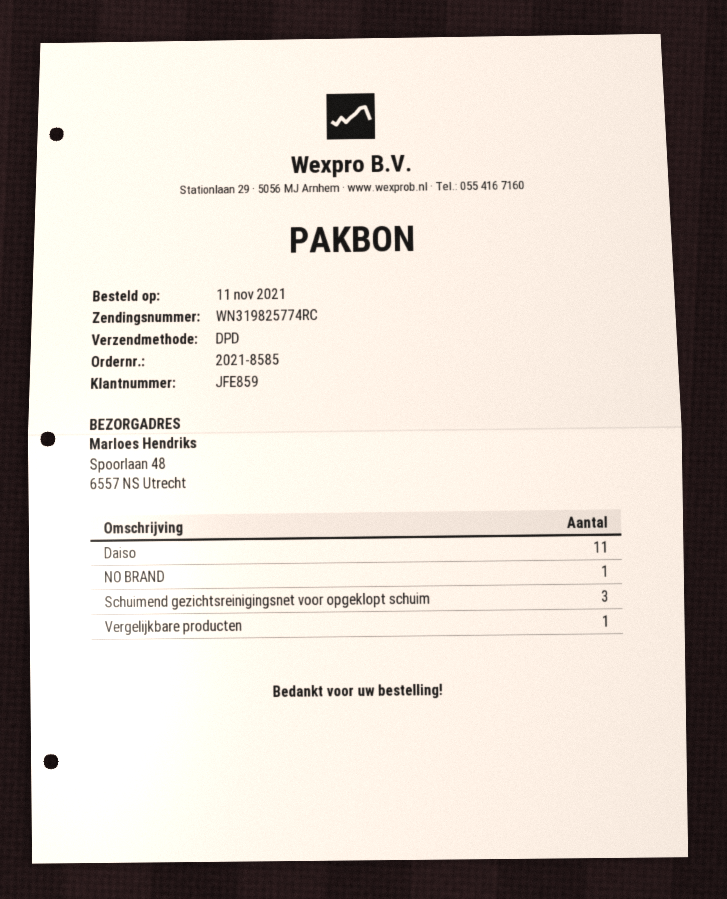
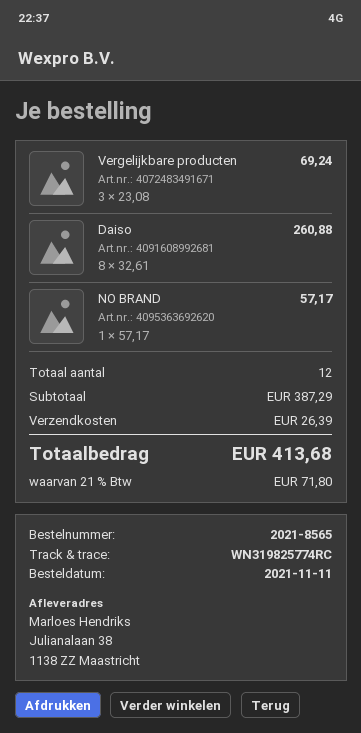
order number: 2021-8585 -> 2021-8565
ship to: Spoorlaan 48, 6557 NS Utrecht -> Julianalaan 38, 1138 ZZ Maastricht
Daiso: 11 -> 8
Schuimend gezichtsreinigingsnet voor opgeklopt schuim: 3 -> none
Vergelijkbare producten: 1 -> 3

